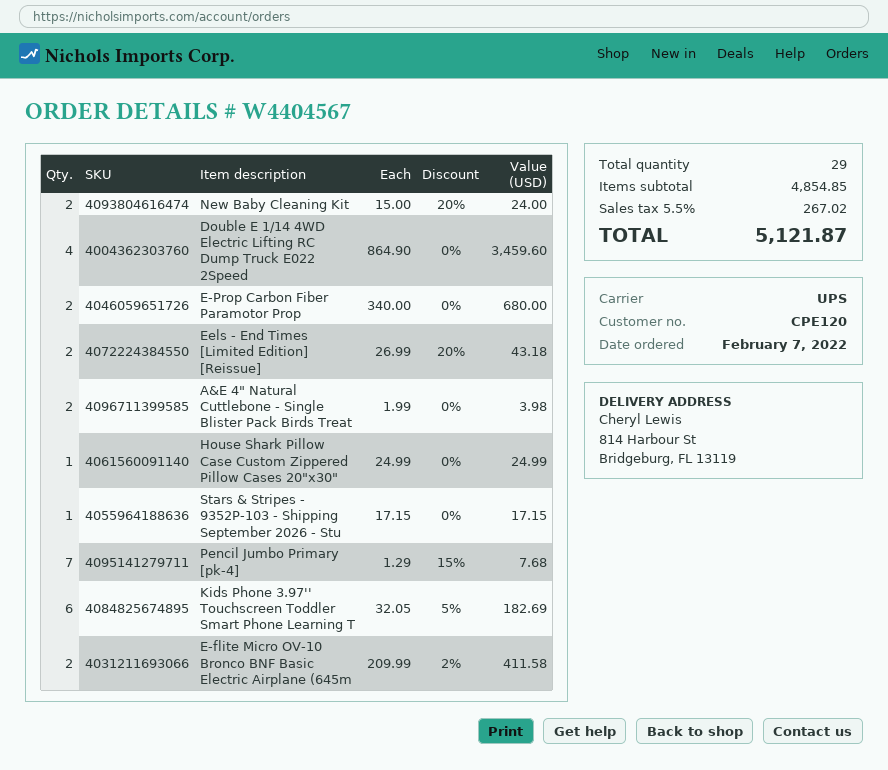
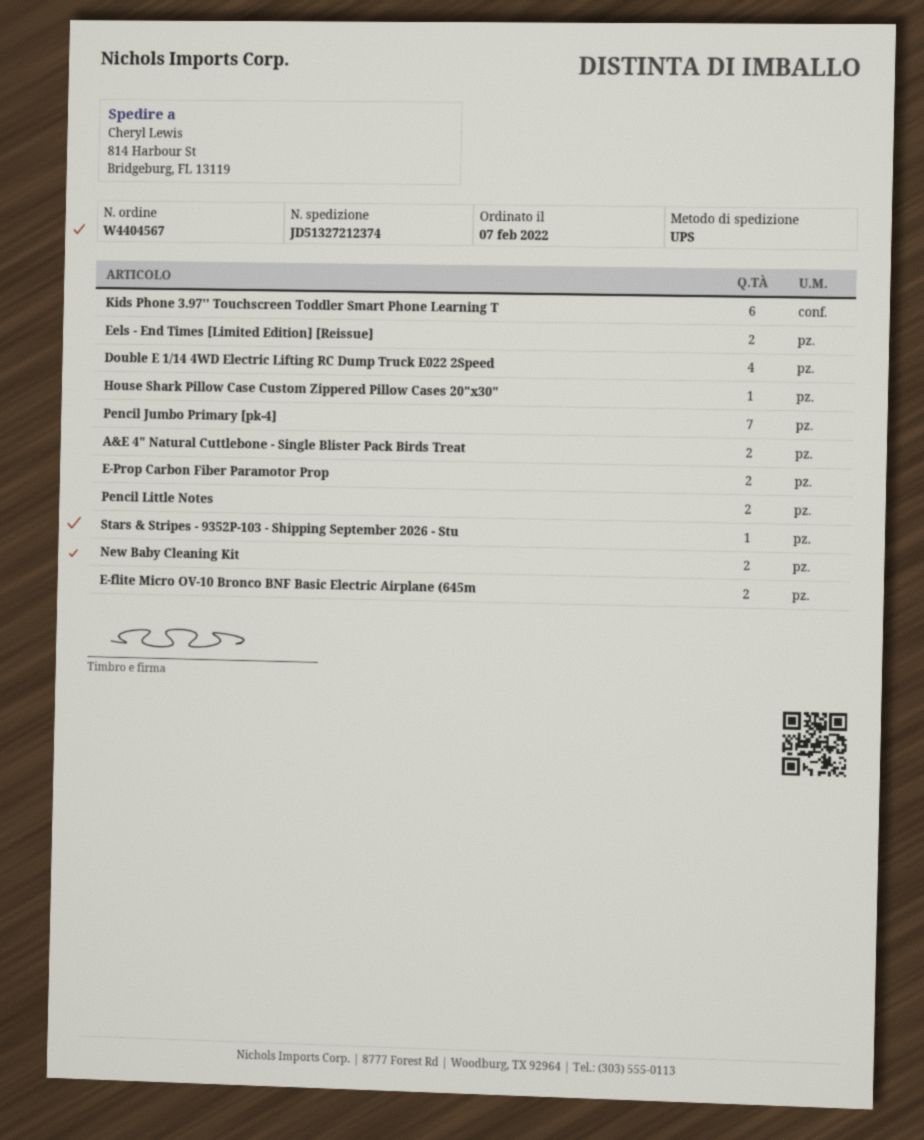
Pencil Little Notes: none -> 2

